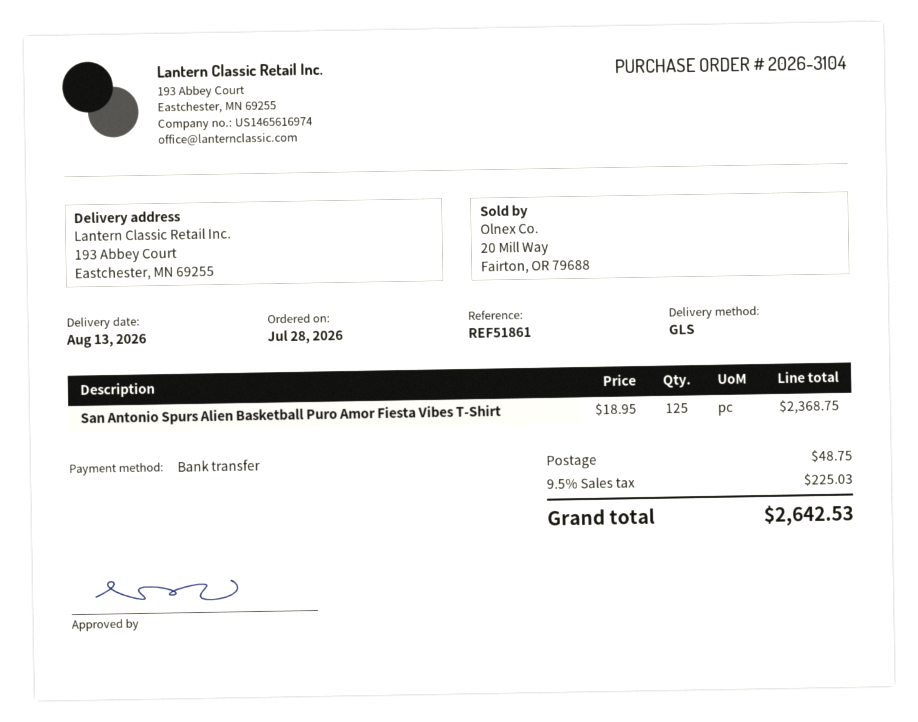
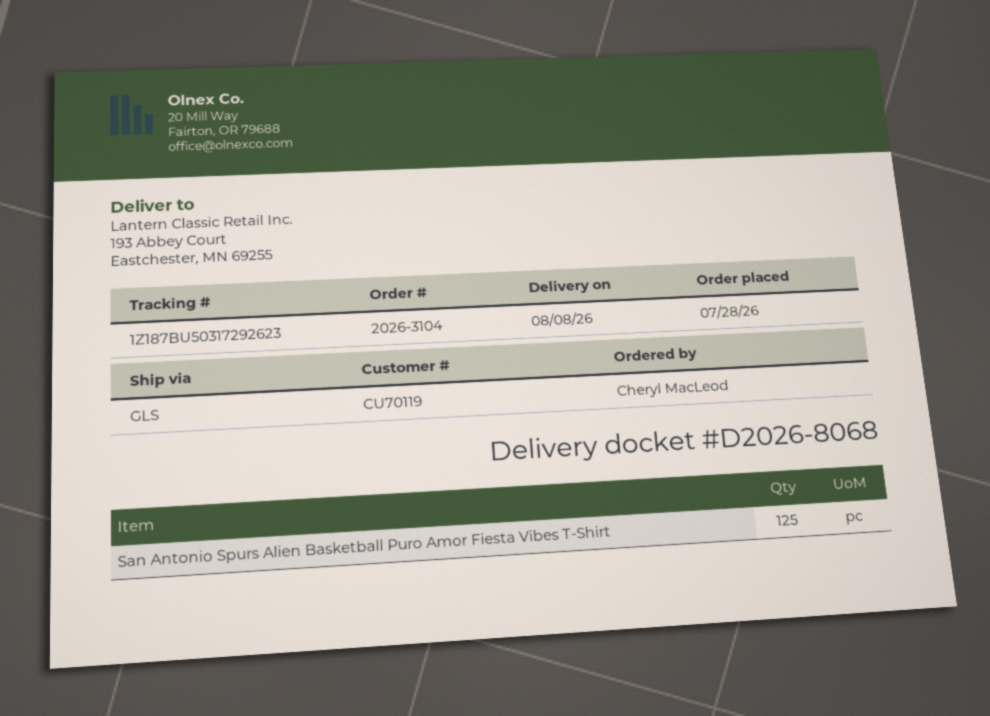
delivery date: 2026-08-13 -> 2026-08-08

